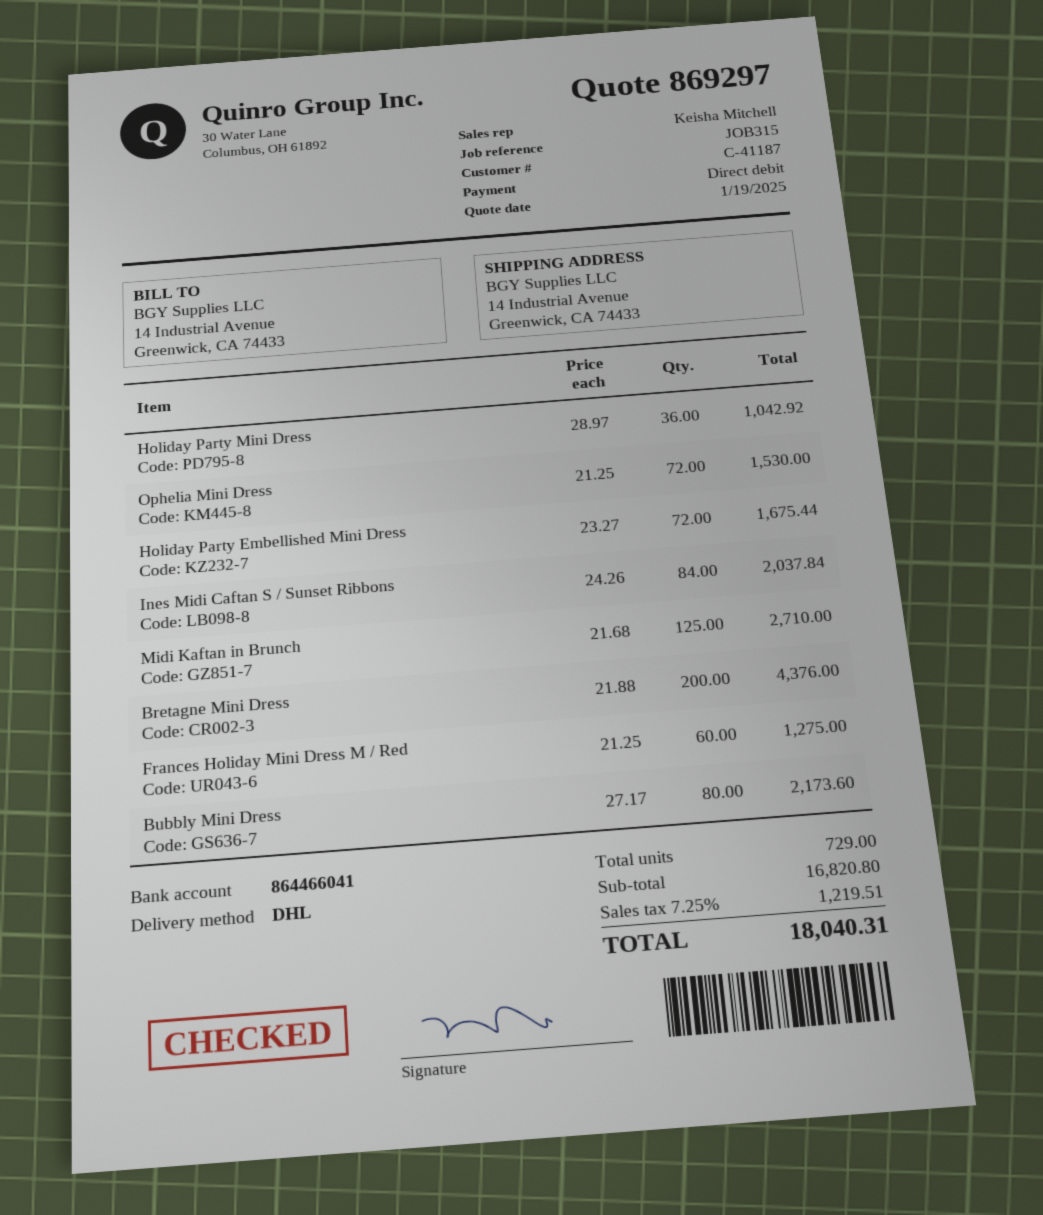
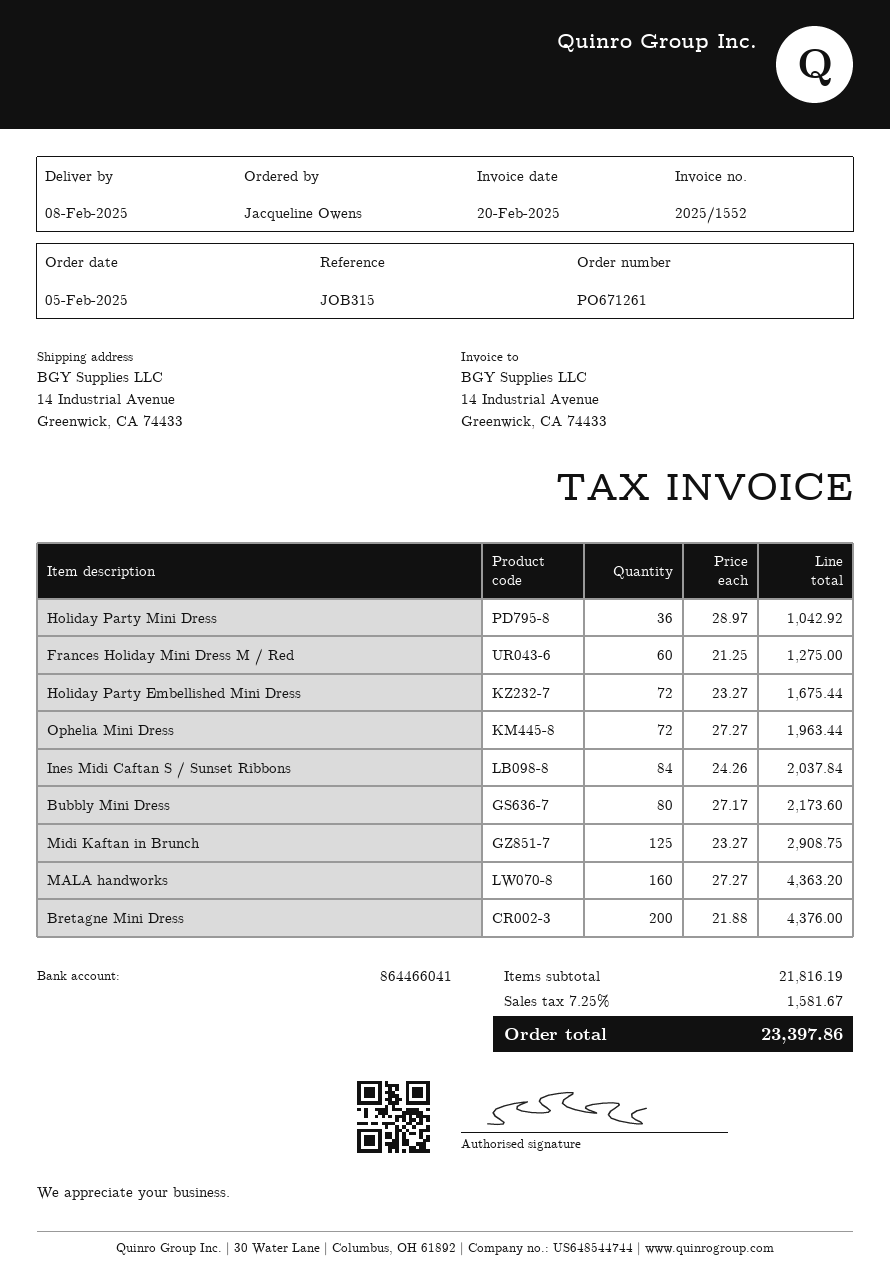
Ophelia Mini Dress: 72 x 21.25 = 1530.00 -> 72 x 27.27 = 1963.44
Midi Kaftan in Brunch: 125 x 21.68 = 2710.00 -> 125 x 23.27 = 2908.75
MALA handworks: none -> 160 x 27.27 = 4363.20
subtotal: 16820.80 -> 21816.19
tax: 7.25% = 1219.51 -> 7.25% = 1581.67
total: 18040.31 -> 23397.86

